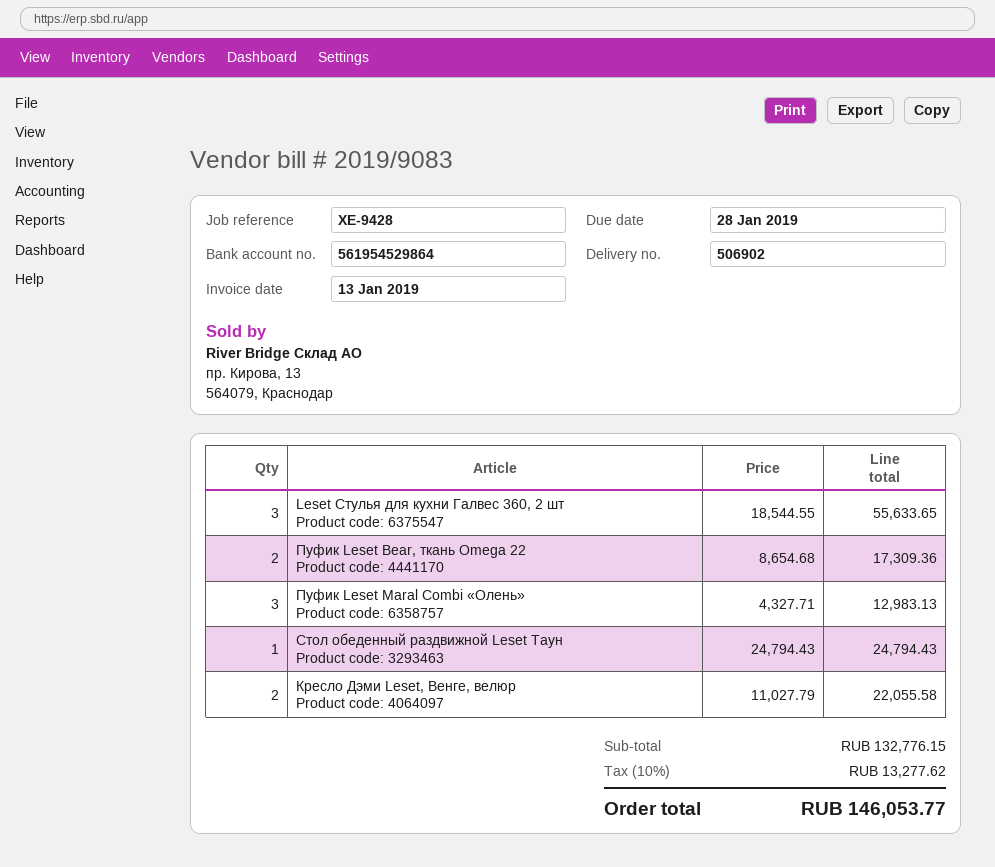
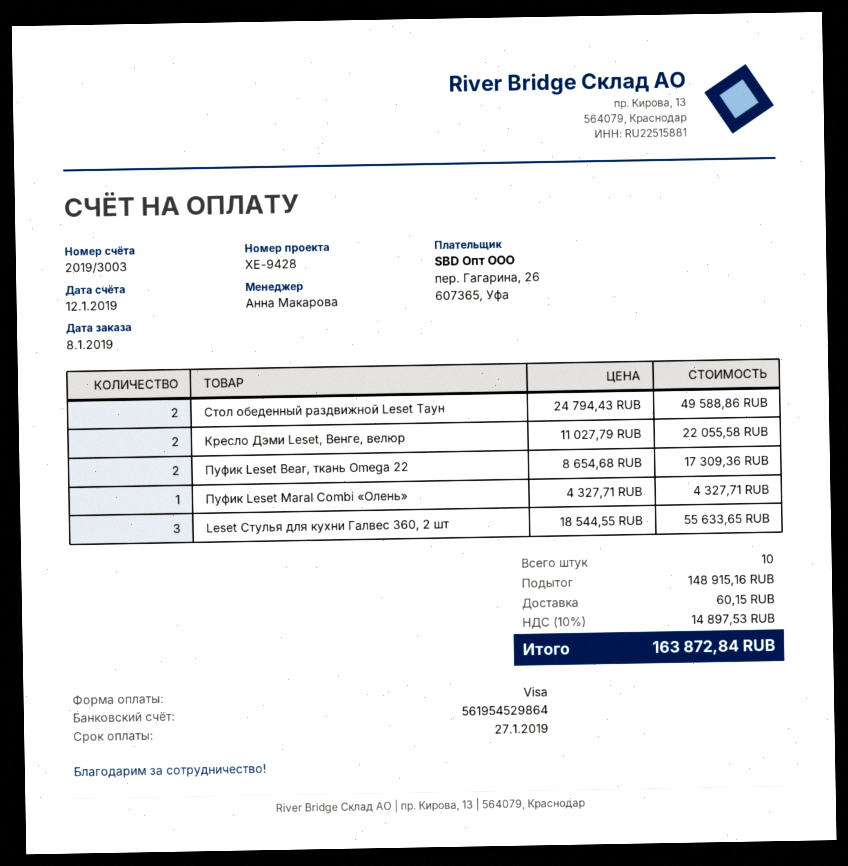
invoice number: 2019/9083 -> 2019/3003
invoice date: 2019-01-13 -> 2019-01-12
due date: 2019-01-28 -> 2019-01-27
Пуфик Leset Maral Combi «Олень»: 3 x 4327.71 = 12983.13 -> 1 x 4327.71 = 4327.71
Стол обеденный раздвижной Leset Таун: 1 x 24794.43 = 24794.43 -> 2 x 24794.43 = 49588.86
subtotal: 132776.15 -> 148915.16
shipping: none -> 60.15
tax: 10% = 13277.62 -> 10% = 14897.53
total: 146053.77 -> 163872.84

